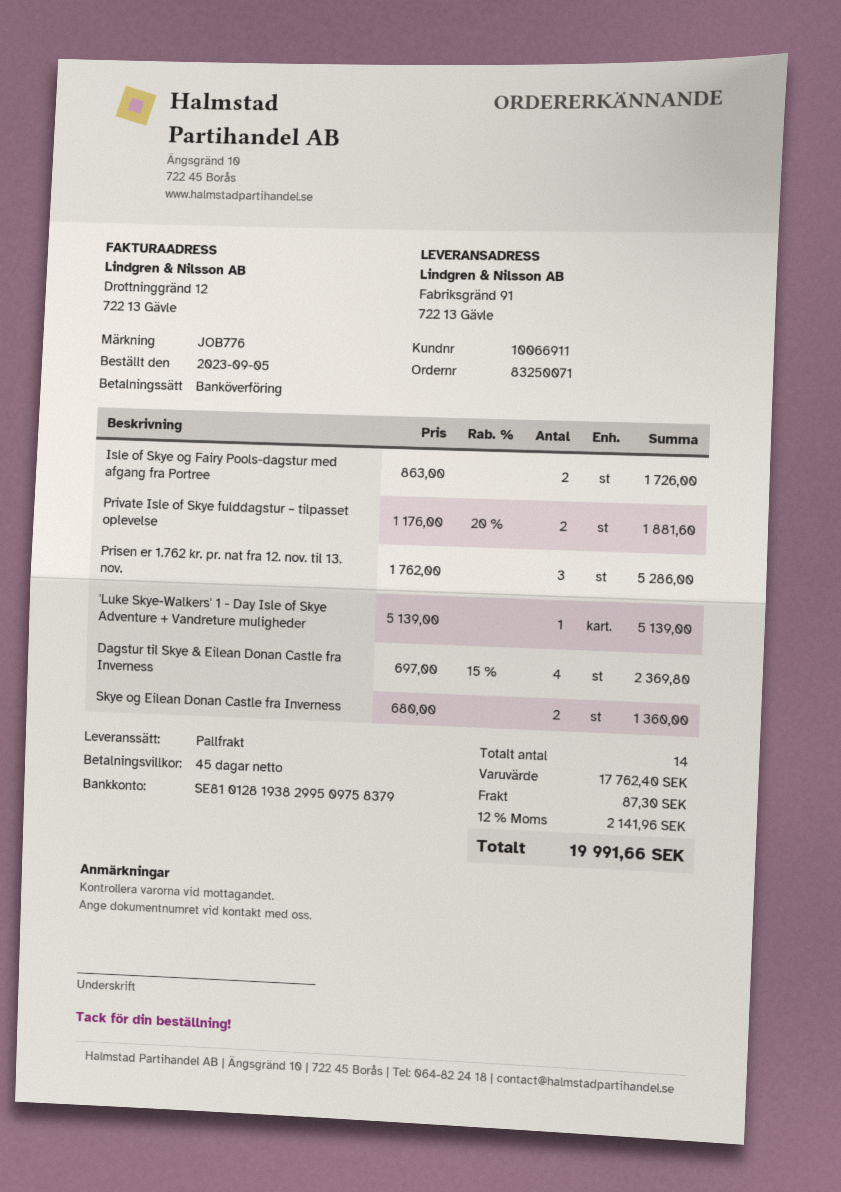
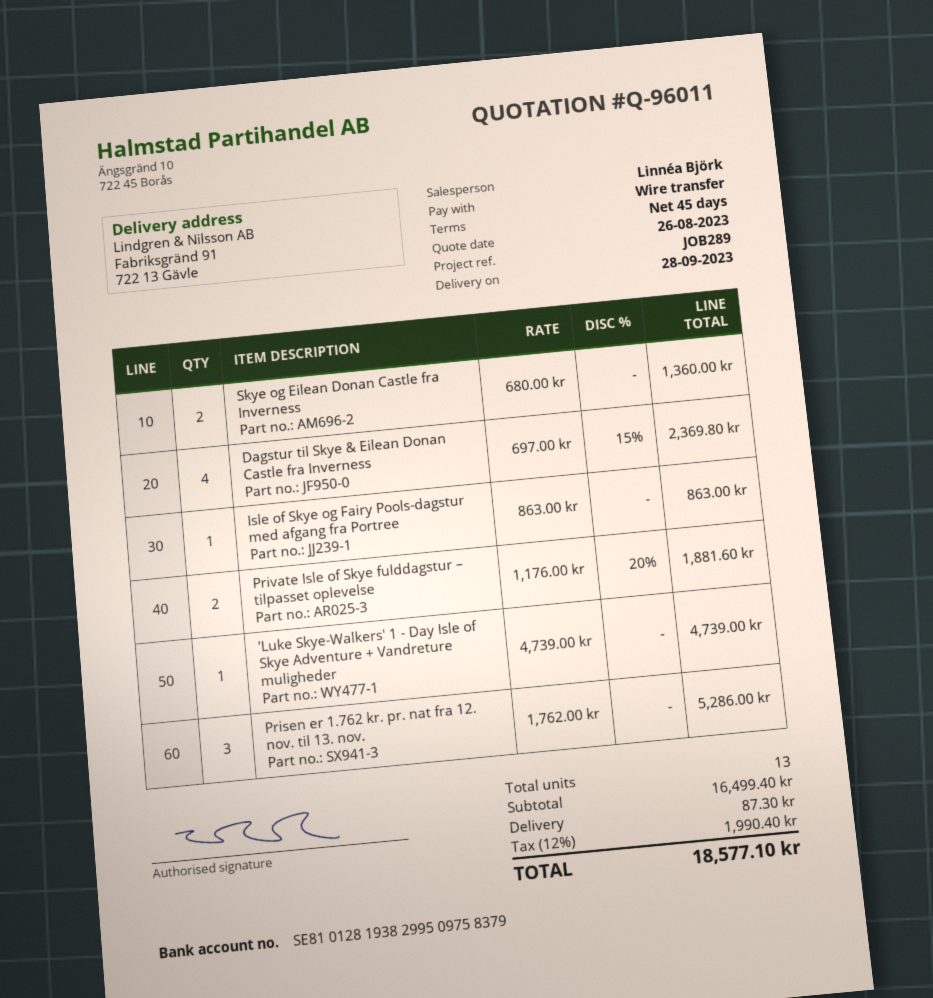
reference: JOB776 -> JOB289
Isle of Skye og Fairy Pools-dagstur med afgang fra Portree: 2 x 863.00 = 1726.00 -> 1 x 863.00 = 863.00
'Luke Skye-Walkers' 1 - Day Isle of Skye Adventure + Vandreture muligheder: 1 x 5139.00 = 5139.00 -> 1 x 4739.00 = 4739.00
total quantity: 14 -> 13
subtotal: 17762.40 -> 16499.40
tax: 12% = 2141.96 -> 12% = 1990.40
total: 19991.66 -> 18577.10

